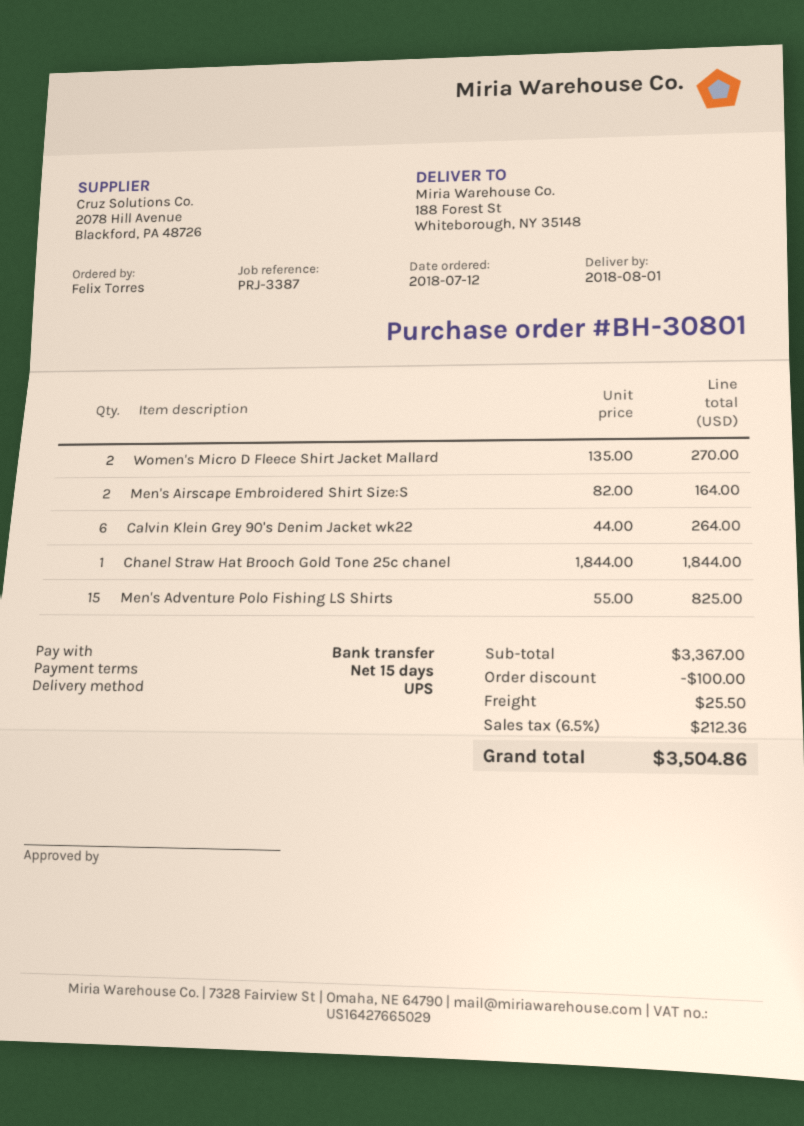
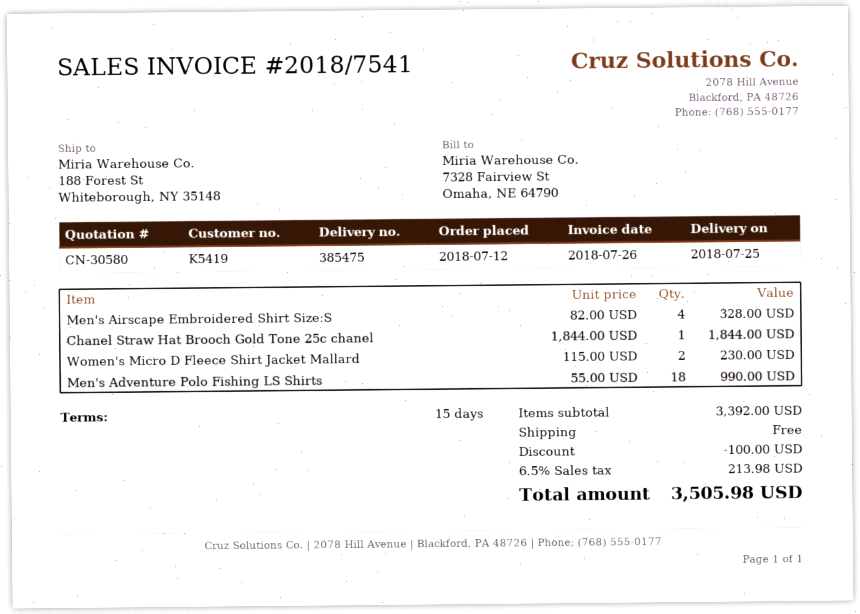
delivery date: 2018-08-01 -> 2018-07-25
Women's Micro D Fleece Shirt Jacket Mallard: 2 x 135.00 = 270.00 -> 2 x 115.00 = 230.00
Men's Airscape Embroidered Shirt Size:S: 2 x 82.00 = 164.00 -> 4 x 82.00 = 328.00
Calvin Klein Grey 90's Denim Jacket wk22: 6 x 44.00 = 264.00 -> none
Men's Adventure Polo Fishing LS Shirts: 15 x 55.00 = 825.00 -> 18 x 55.00 = 990.00
subtotal: 3367.00 -> 3392.00
shipping: 25.50 -> 0.00
tax: 6.5% = 212.36 -> 6.5% = 213.98
total: 3504.86 -> 3505.98

